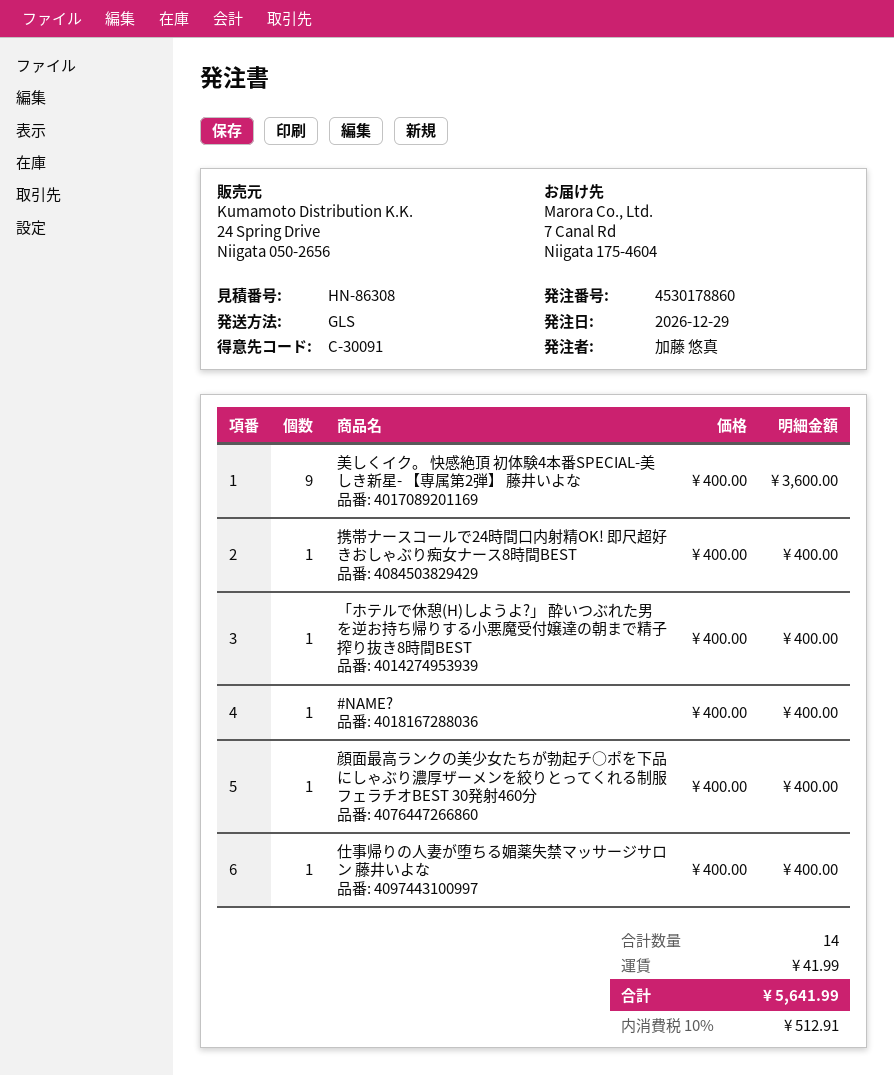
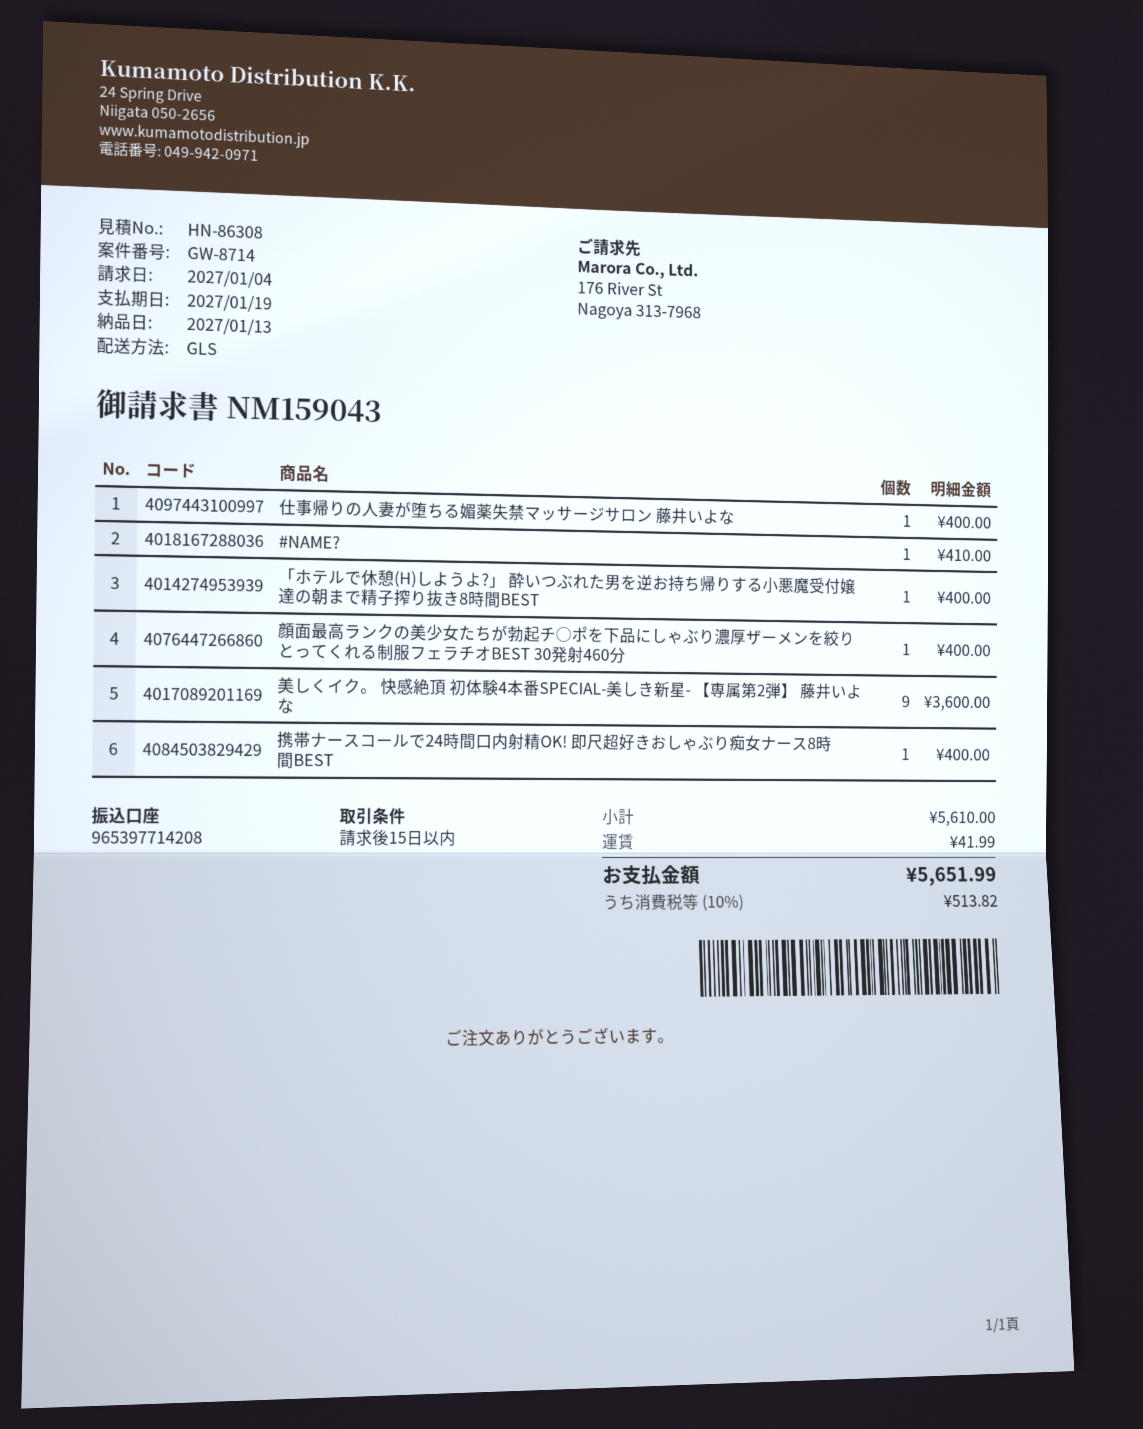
#NAME?: 1 for 400.00 -> 1 for 410.00
tax: 10% = 512.91 -> 10% = 513.82
total: 5641.99 -> 5651.99

